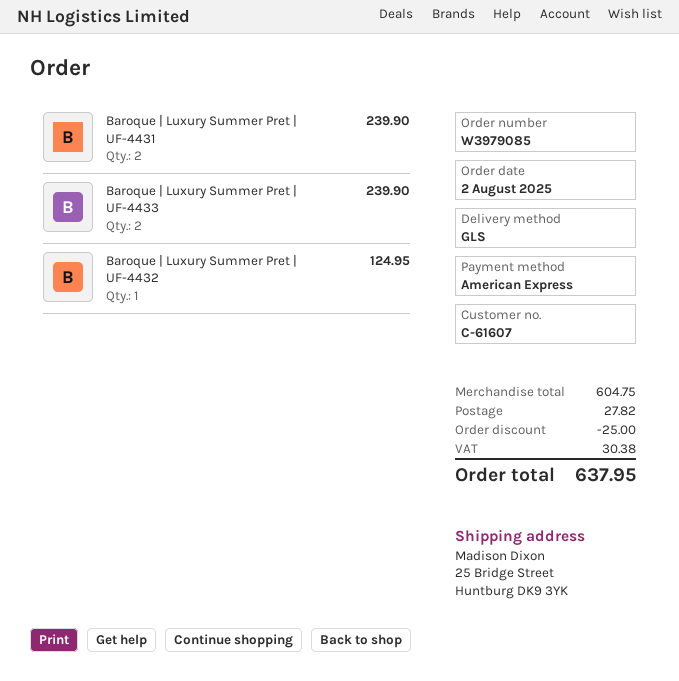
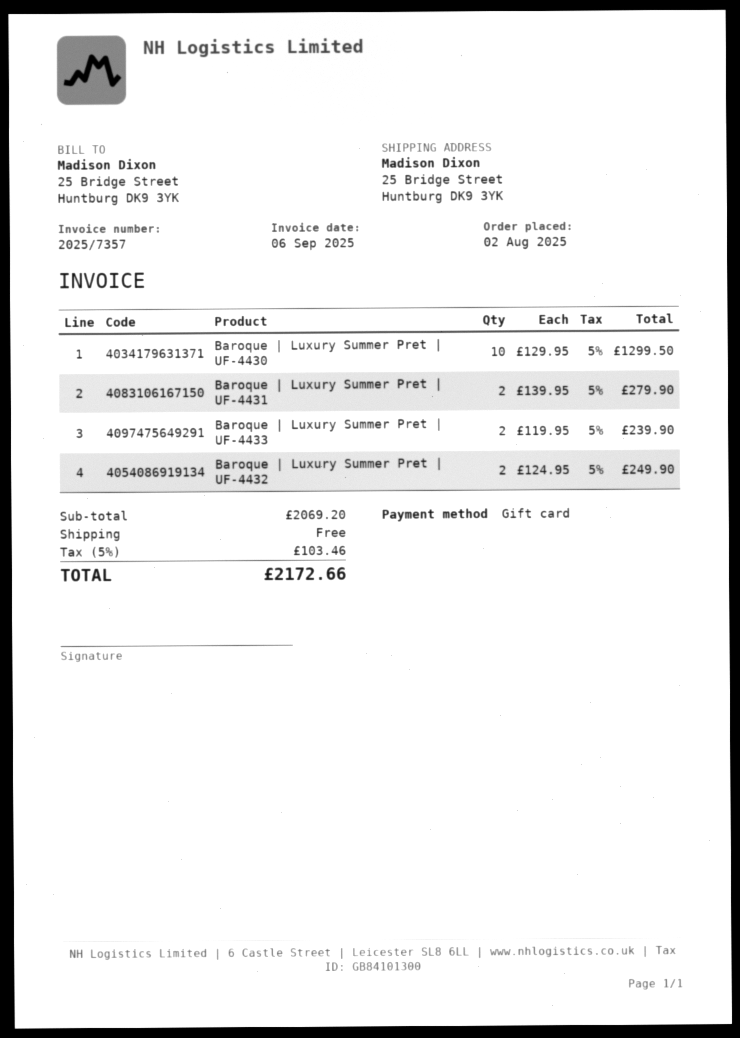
payment method: American Express -> gift card
Baroque | Luxury Summer Pret | UF-4431: 2 for 239.90 -> 2 for 279.90
Baroque | Luxury Summer Pret | UF-4432: 1 for 124.95 -> 2 for 249.90
Baroque | Luxury Summer Pret | UF-4430: none -> 10 for 1299.50
subtotal: 604.75 -> 2069.20
discount: 25.00 -> none
shipping: 27.82 -> 0.00
tax: 30.38 -> 103.46
total: 637.95 -> 2172.66

